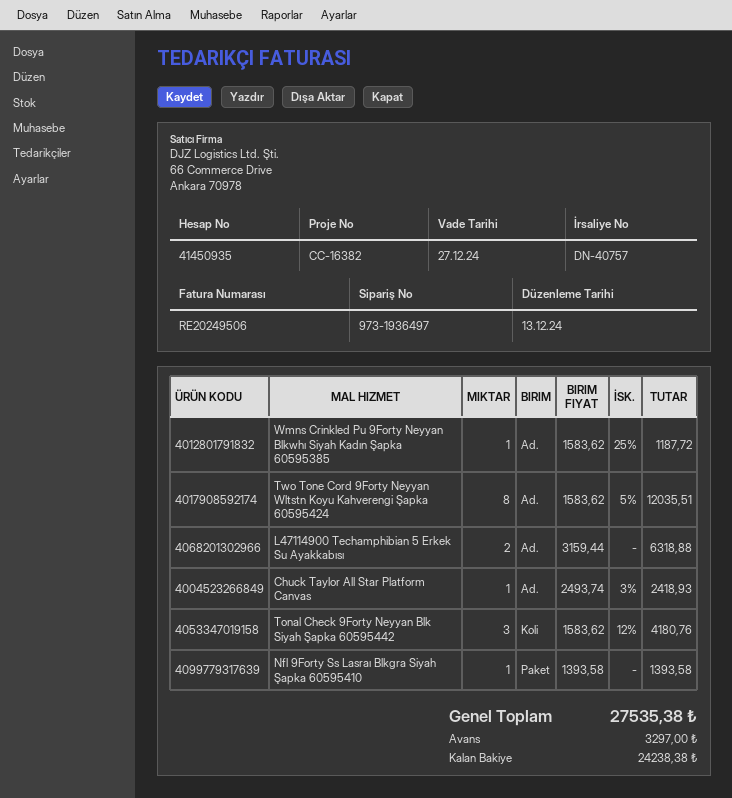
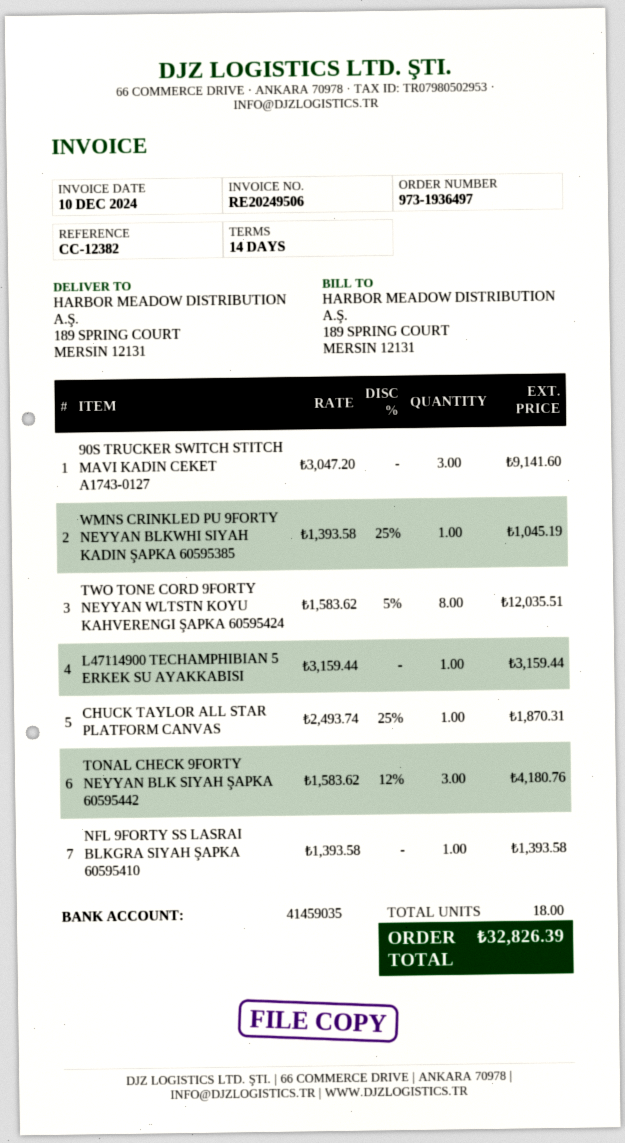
invoice date: 2024-12-13 -> 2024-12-10
reference: CC-16382 -> CC-12382
bank account: 41450935 -> 41459035
Wmns Crinkled Pu 9Forty Neyyan Blkwhı Siyah Kadın Şapka 60595385: 1 x 1583.62 - 25% = 1187.72 -> 1 x 1393.58 - 25% = 1045.19
L47114900 Techamphibian 5 Erkek Su Ayakkabısı: 2 x 3159.44 = 6318.88 -> 1 x 3159.44 = 3159.44
Chuck Taylor All Star Platform Canvas: 1 x 2493.74 - 3% = 2418.93 -> 1 x 2493.74 - 25% = 1870.31
90S TRUCKER SWITCH STITCH MAVI KADIN CEKET A1743-0127: none -> 3 x 3047.20 = 9141.60
total: 27535.38 -> 32826.39

